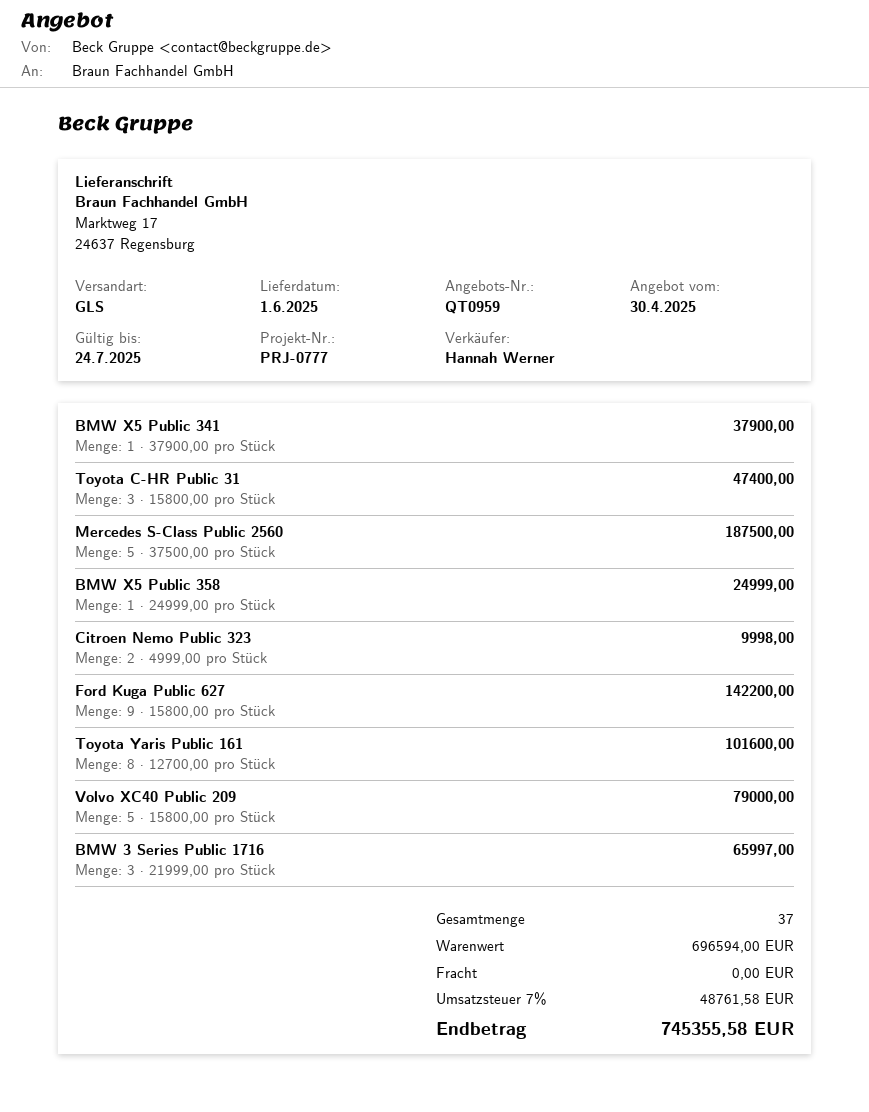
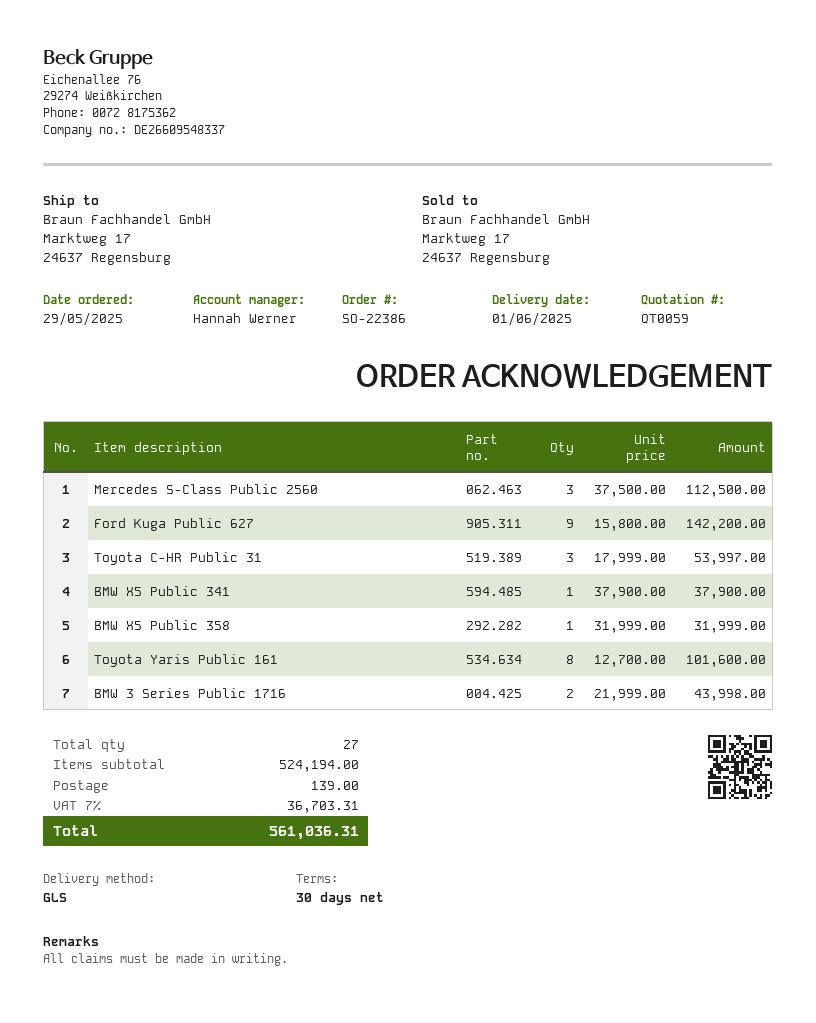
quote number: QT0959 -> QT0059
Toyota C-HR Public 31: 3 x 15800.00 = 47400.00 -> 3 x 17999.00 = 53997.00
Mercedes S-Class Public 2560: 5 x 37500.00 = 187500.00 -> 3 x 37500.00 = 112500.00
BMW X5 Public 358: 1 x 24999.00 = 24999.00 -> 1 x 31999.00 = 31999.00
Citroen Nemo Public 323: 2 x 4999.00 = 9998.00 -> none
Volvo XC40 Public 209: 5 x 15800.00 = 79000.00 -> none
BMW 3 Series Public 1716: 3 x 21999.00 = 65997.00 -> 2 x 21999.00 = 43998.00
total quantity: 37 -> 27
subtotal: 696594.00 -> 524194.00
shipping: 0.00 -> 139.00
tax: 7% = 48761.58 -> 7% = 36703.31
total: 745355.58 -> 561036.31

